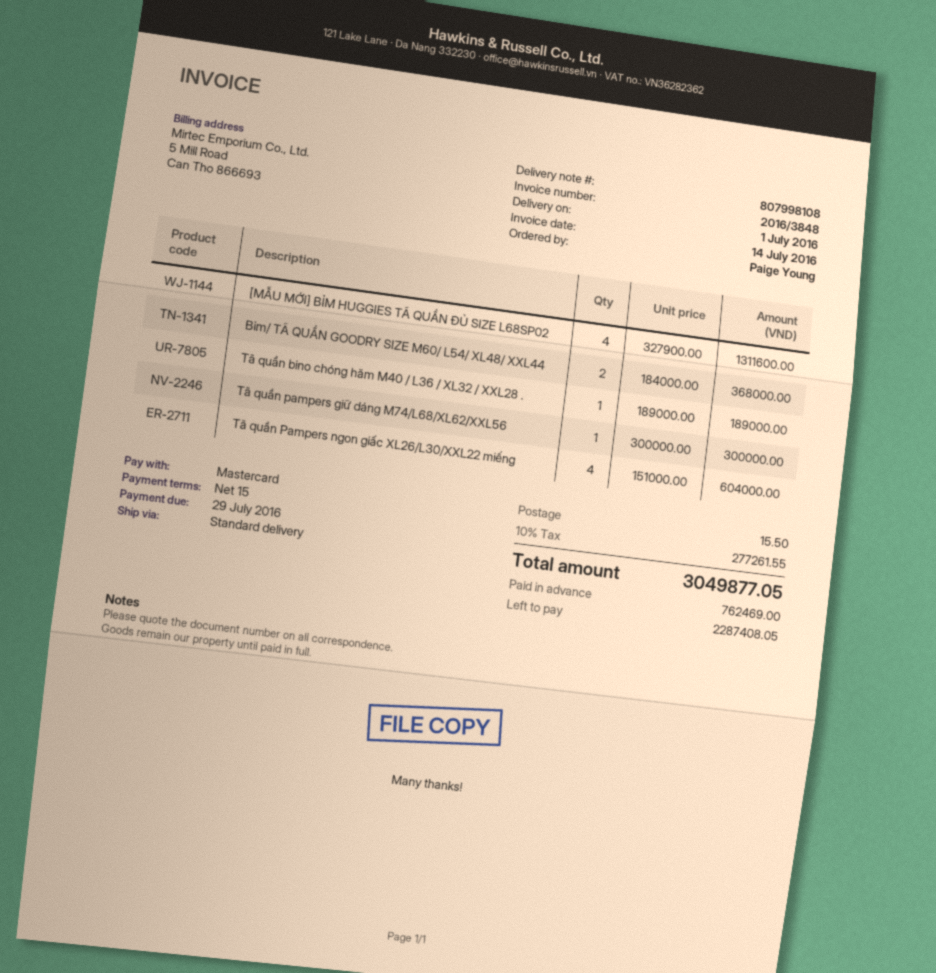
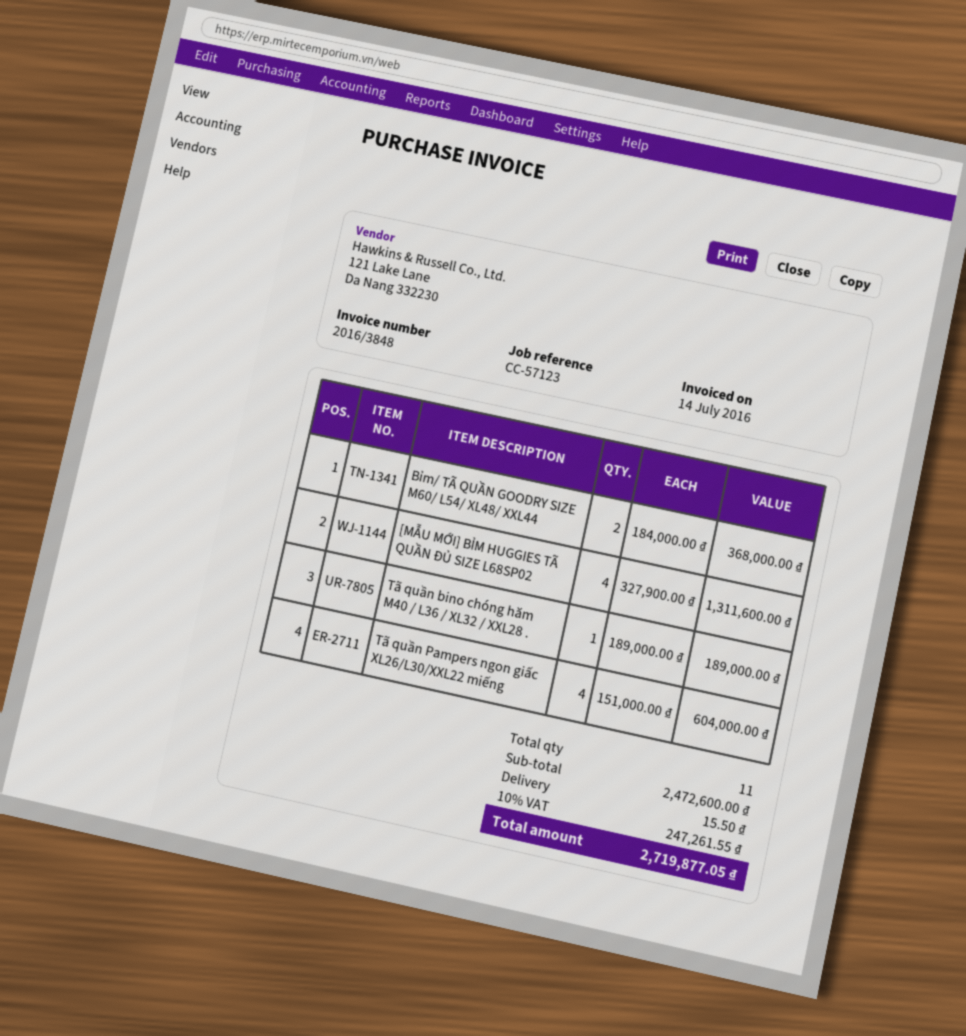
Tã quần pampers giữ dáng M74/L68/XL62/XXL56: 1 x 300000.00 = 300000.00 -> none
tax: 10% = 277261.55 -> 10% = 247261.55
total: 3049877.05 -> 2719877.05

